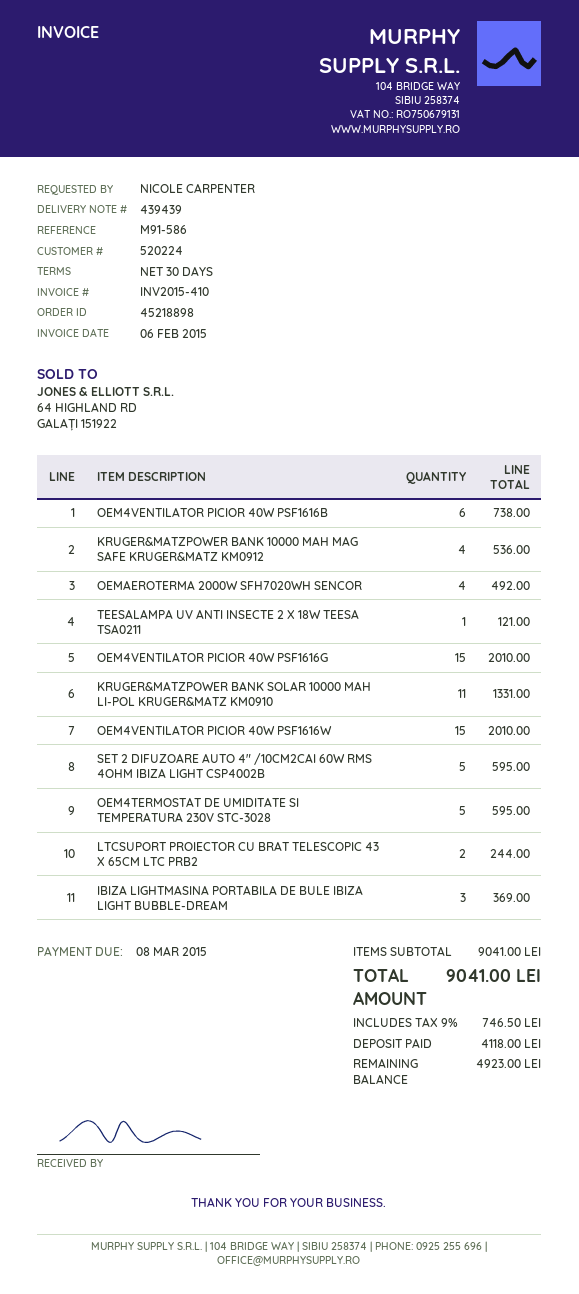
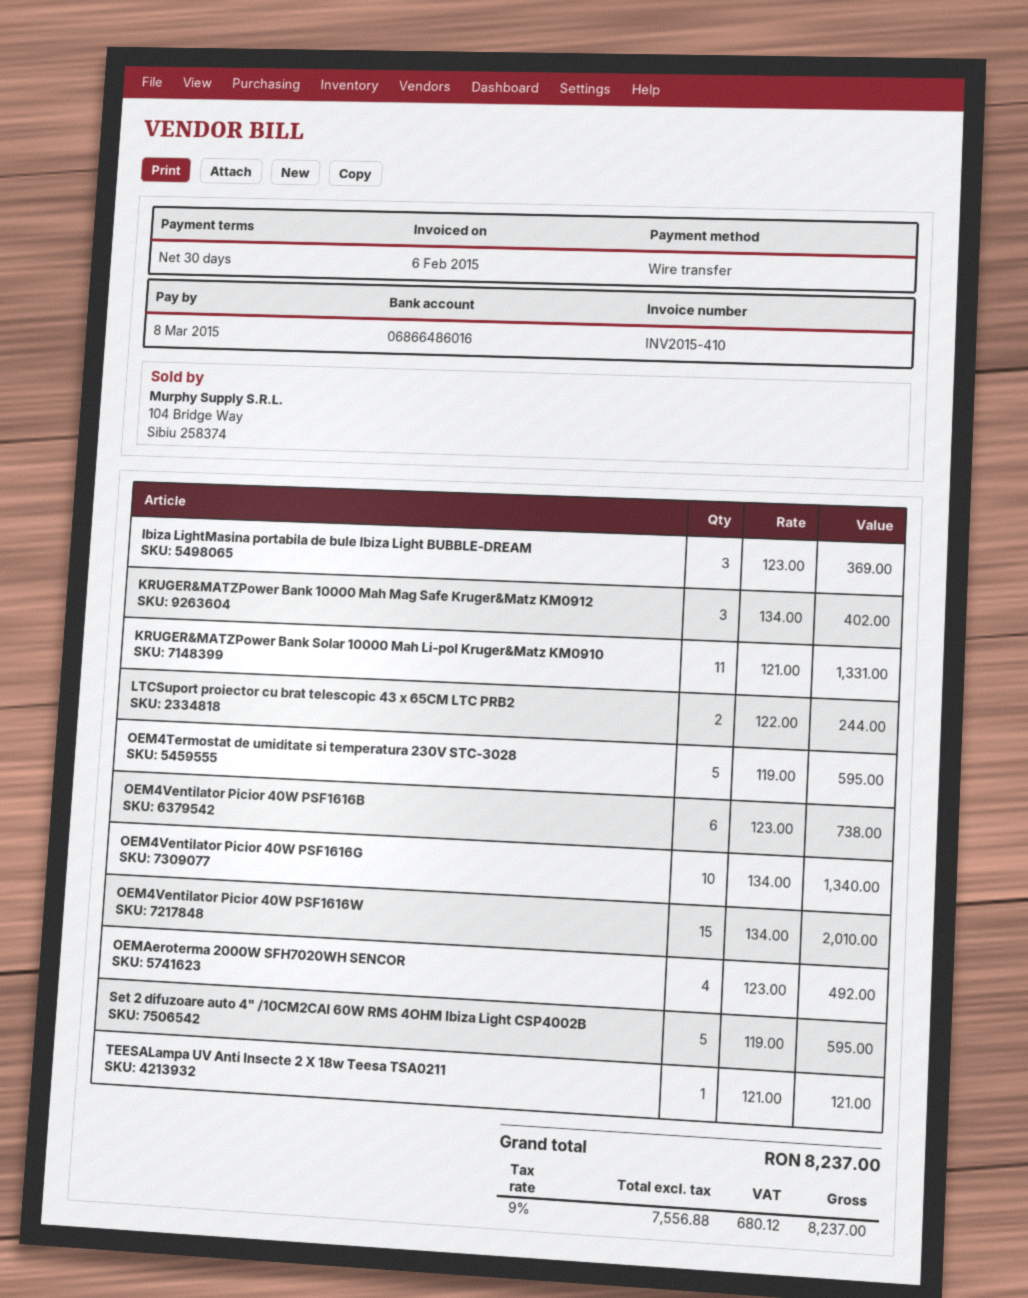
KRUGER&MATZPOWER BANK 10000 MAH MAG SAFE KRUGER&MATZ KM0912: 4 for 536.00 -> 3 for 402.00
OEM4VENTILATOR PICIOR 40W PSF1616G: 15 for 2010.00 -> 10 for 1340.00
tax: 9% = 746.50 -> 9% = 680.12
total: 9041.00 -> 8237.00

